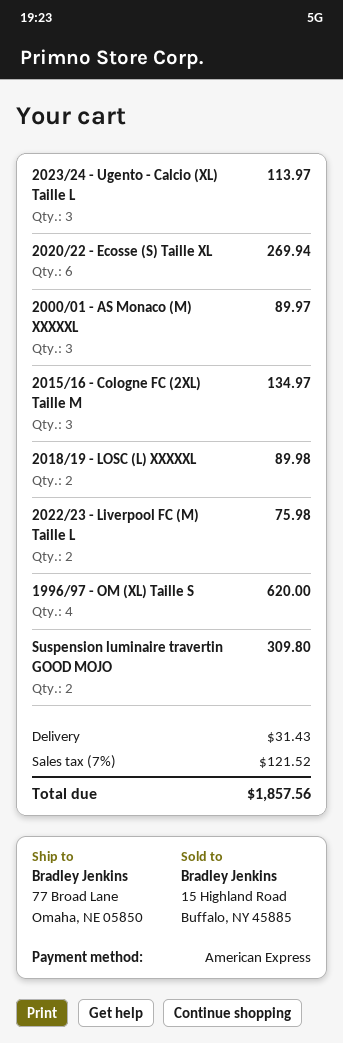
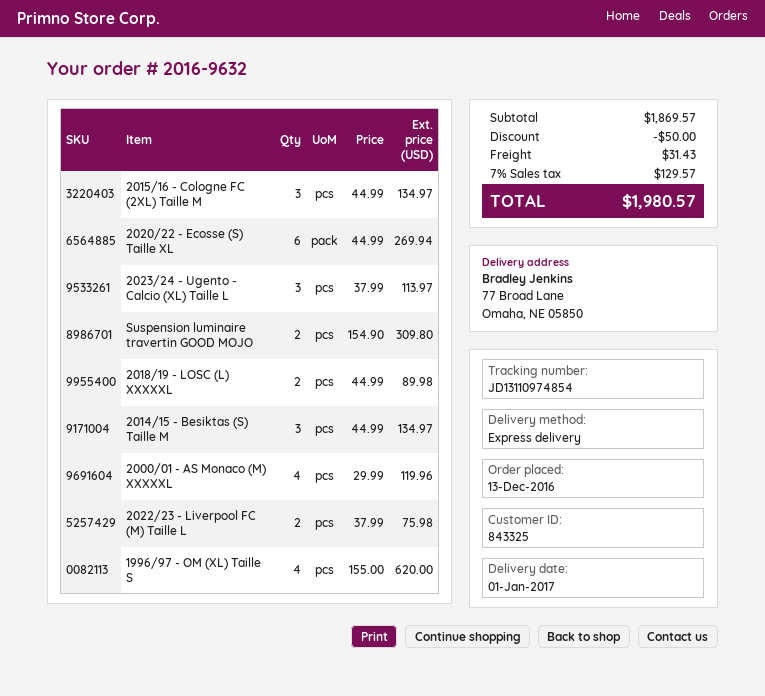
2000/01 - AS Monaco (M) XXXXXL: 3 for 89.97 -> 4 for 119.96
2014/15 - Besiktas (S) Taille M: none -> 3 for 134.97
discount: none -> 50.00
tax: 7% = 121.52 -> 7% = 129.57
total: 1857.56 -> 1980.57

